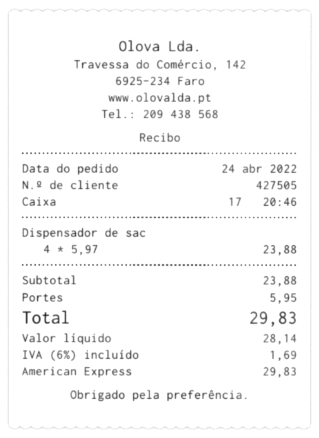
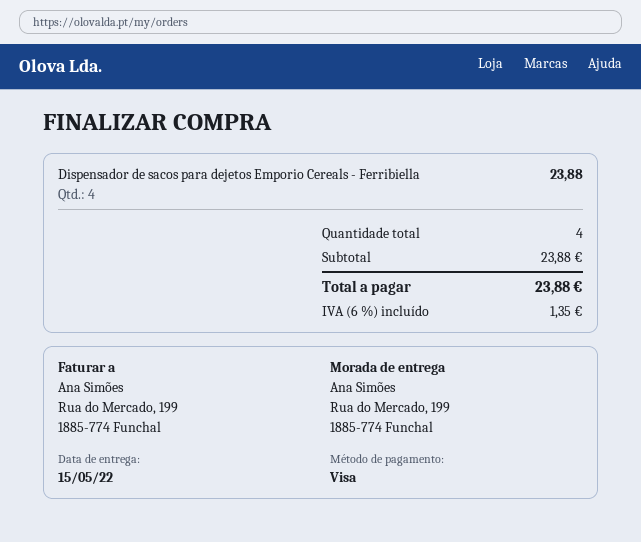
payment method: American Express -> Visa
shipping: 5.95 -> none
tax: 6% = 1.69 -> 6% = 1.35
total: 29.83 -> 23.88

